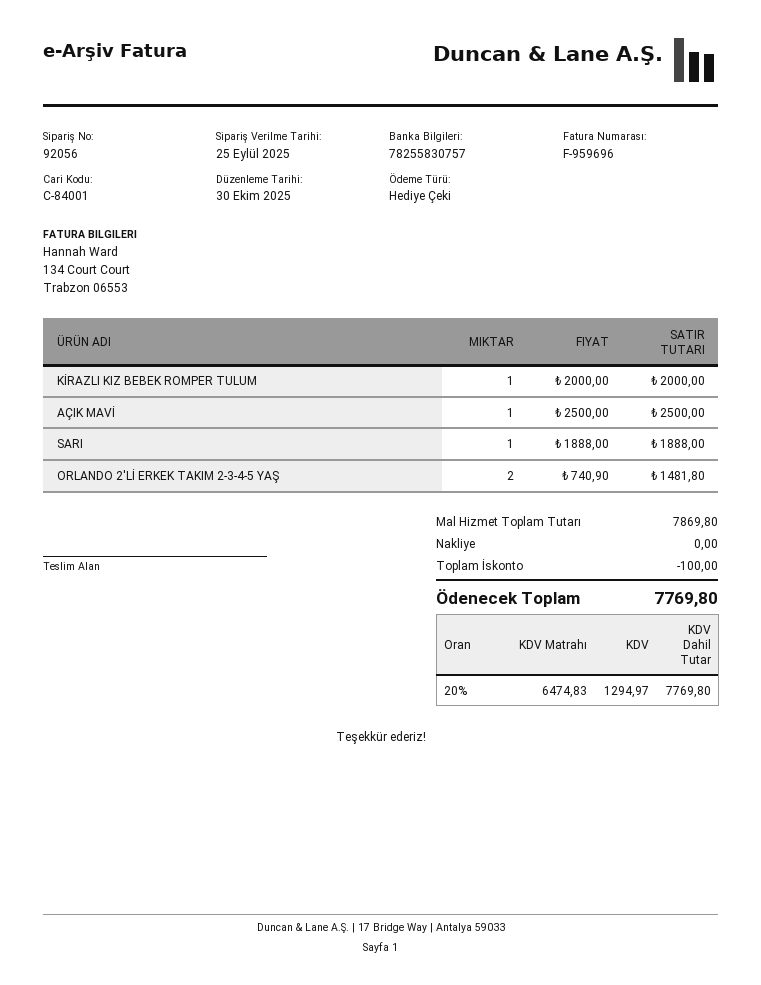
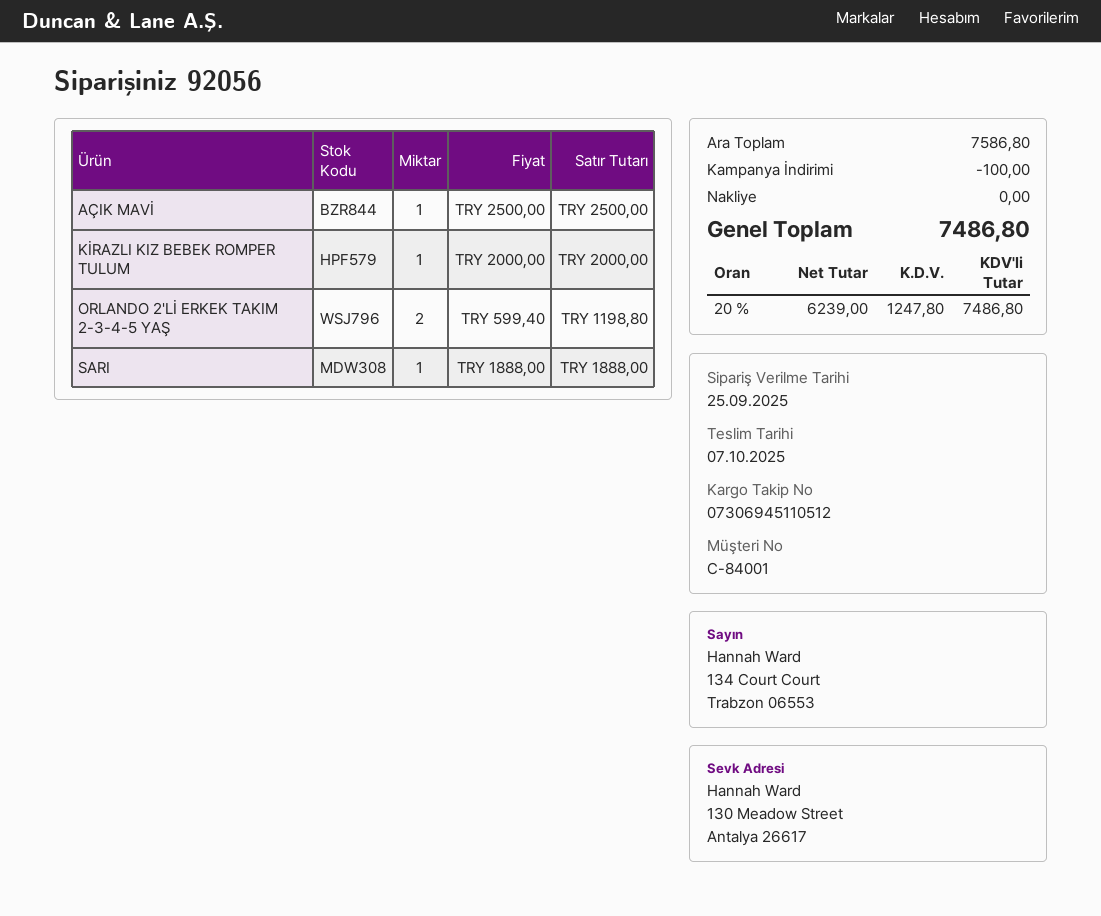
ORLANDO 2'Lİ ERKEK TAKIM 2-3-4-5 YAŞ: 2 x 740.90 = 1481.80 -> 2 x 599.40 = 1198.80
subtotal: 7869.80 -> 7586.80
net: 6474.83 -> 6239.00
tax: 20% = 1294.97 -> 20% = 1247.80
total: 7769.80 -> 7486.80

